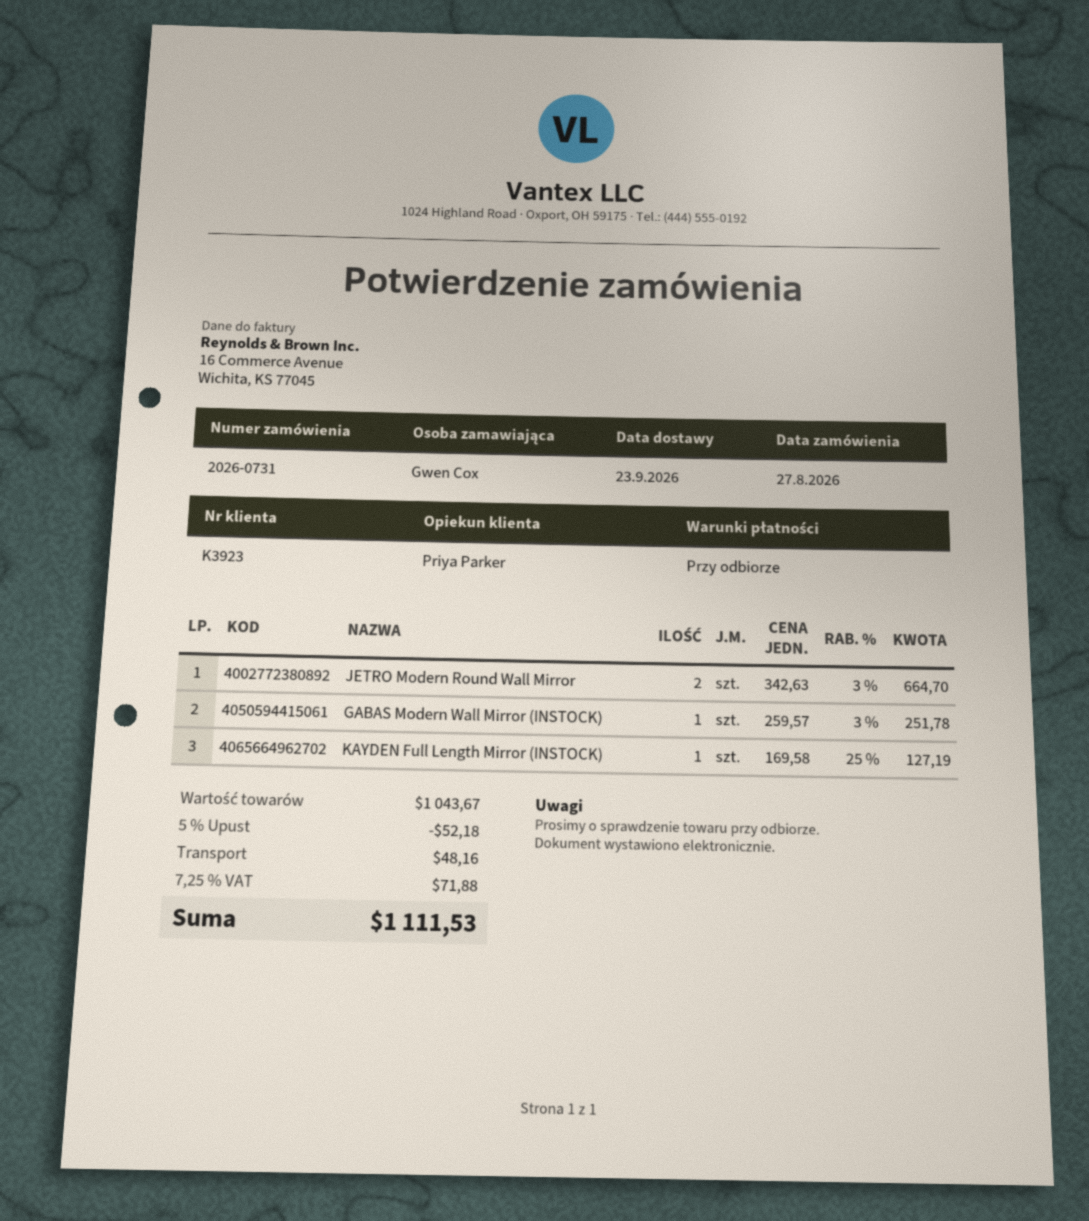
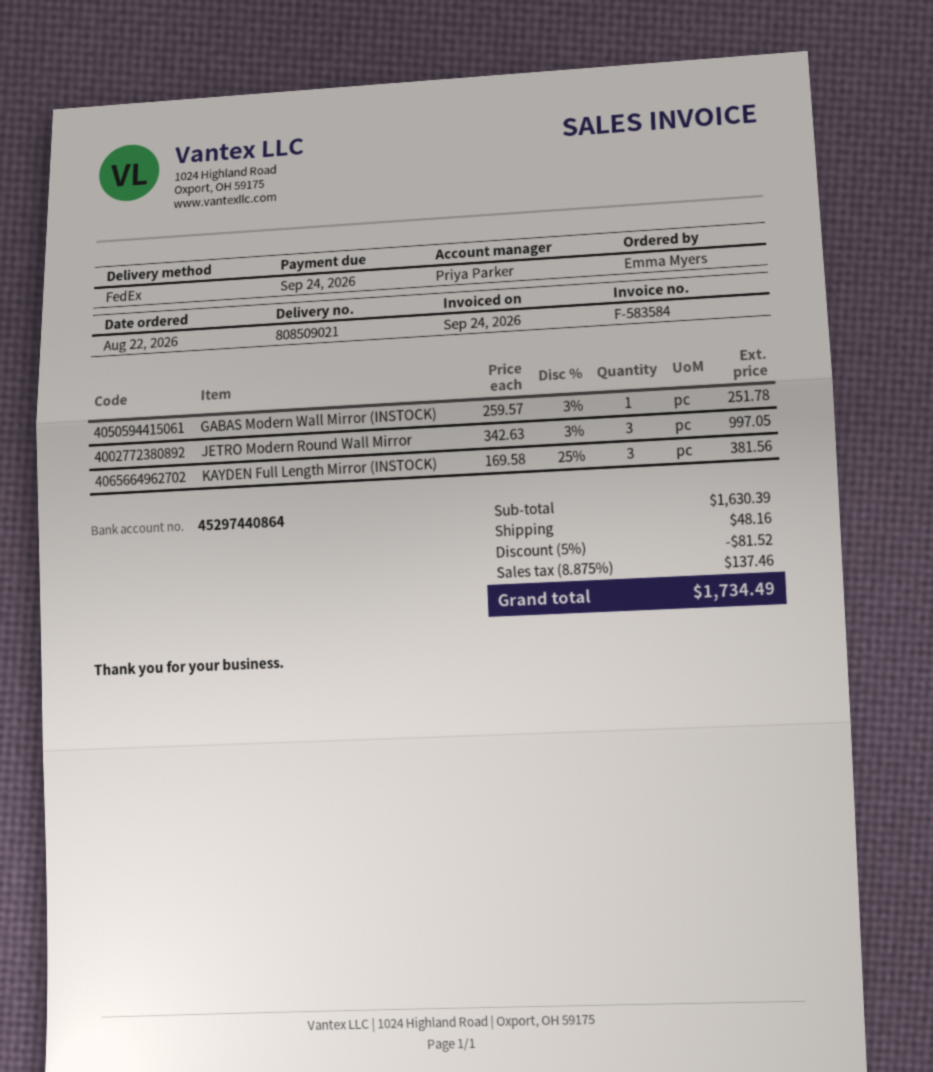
order date: 2026-08-27 -> 2026-08-22
ordered by: Gwen Cox -> Emma Myers
JETRO Modern Round Wall Mirror: 2 x 342.63 - 3% = 664.70 -> 3 x 342.63 - 3% = 997.05
KAYDEN Full Length Mirror (INSTOCK): 1 x 169.58 - 25% = 127.19 -> 3 x 169.58 - 25% = 381.56
subtotal: 1043.67 -> 1630.39
discount: 5% = 52.18 -> 5% = 81.52
tax: 7.25% = 71.88 -> 8.875% = 137.46
total: 1111.53 -> 1734.49

